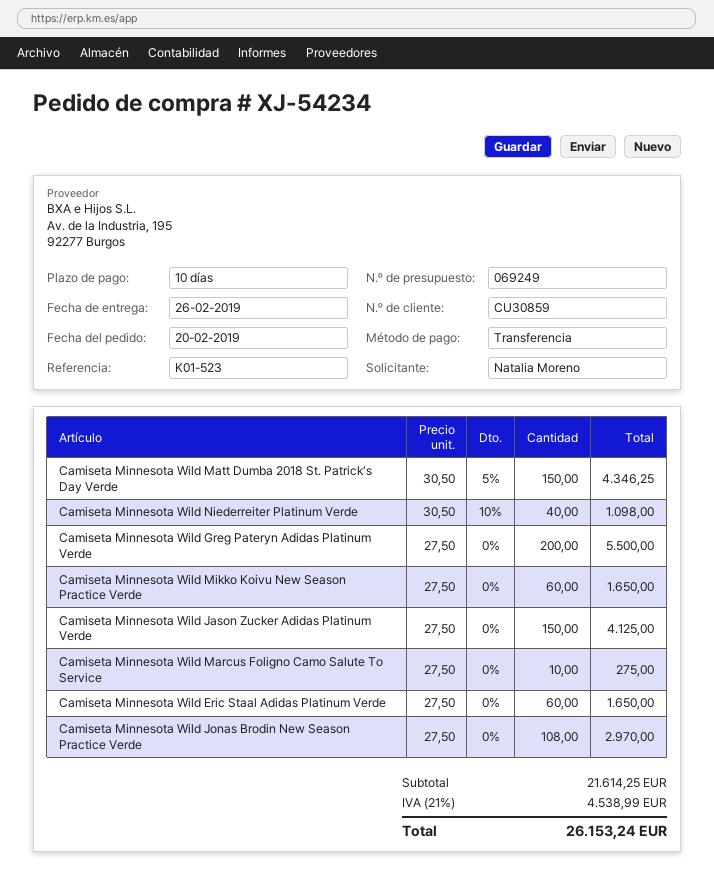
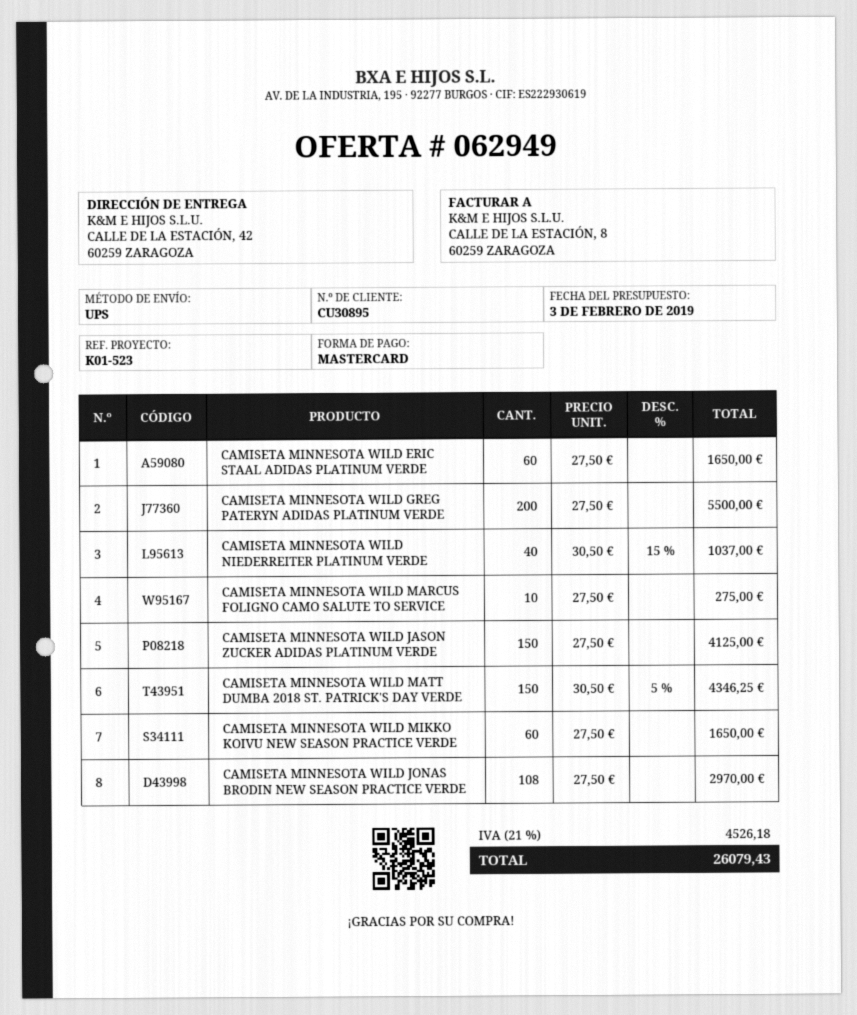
quote number: 069249 -> 062949
customer number: CU30859 -> CU30895
payment method: bank transfer -> Mastercard
Camiseta Minnesota Wild Niederreiter Platinum Verde: 40 x 30.50 - 10% = 1098.00 -> 40 x 30.50 - 15% = 1037.00
tax: 21% = 4538.99 -> 21% = 4526.18
total: 26153.24 -> 26079.43

